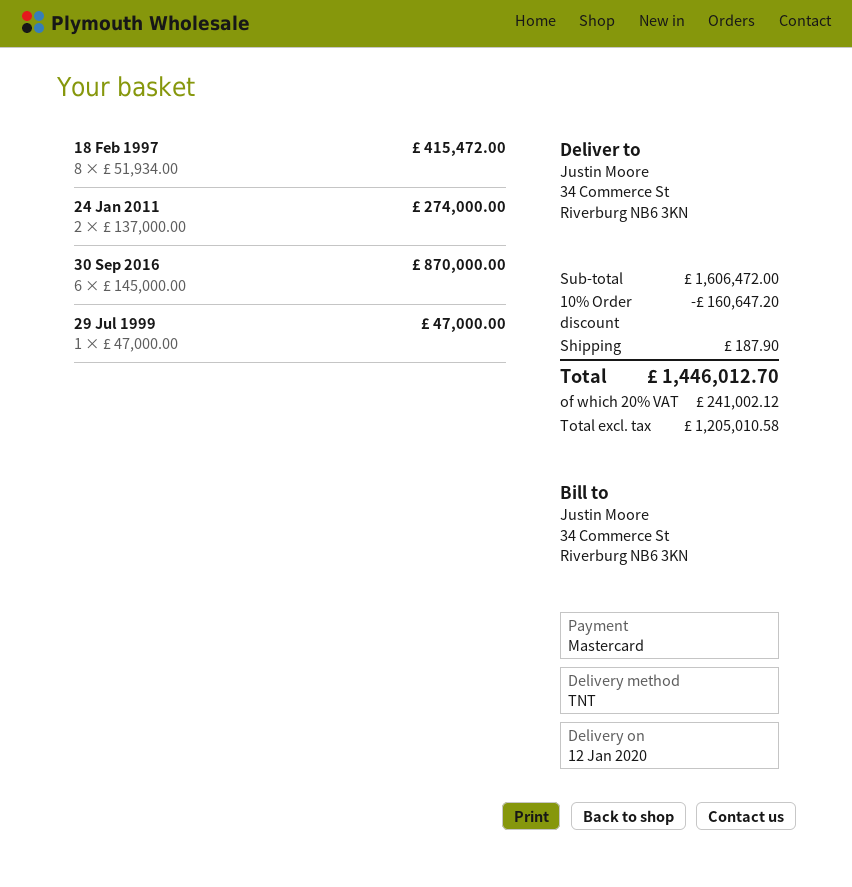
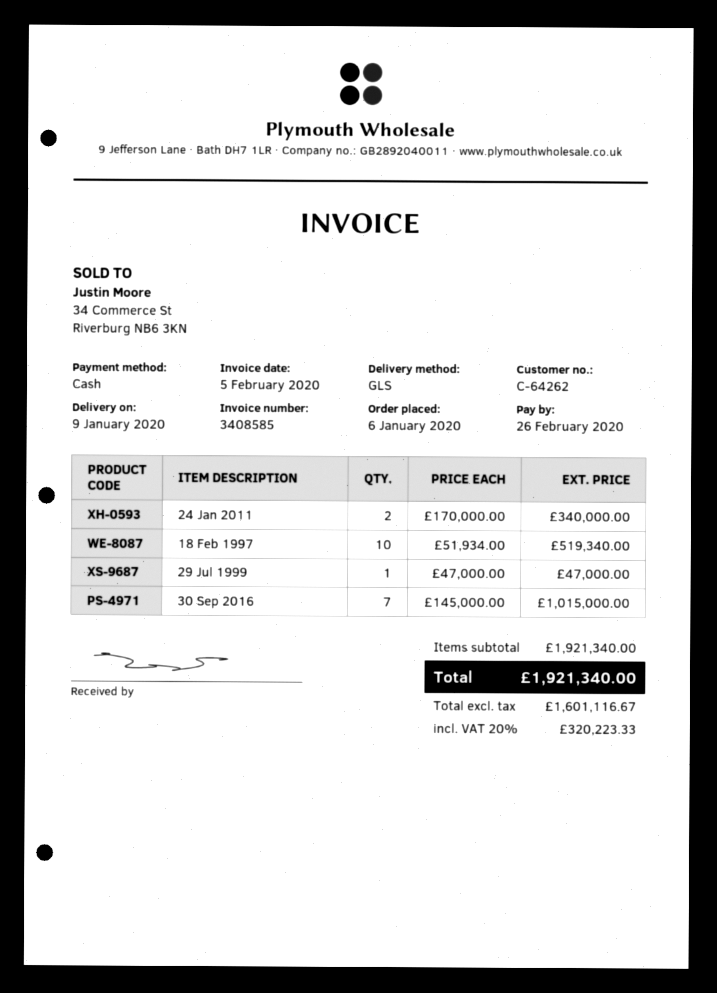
delivery date: 2020-01-12 -> 2020-01-09
payment method: Mastercard -> cash
shipping method: TNT -> GLS
18 Feb 1997: 8 x 51934.00 = 415472.00 -> 10 x 51934.00 = 519340.00
24 Jan 2011: 2 x 137000.00 = 274000.00 -> 2 x 170000.00 = 340000.00
30 Sep 2016: 6 x 145000.00 = 870000.00 -> 7 x 145000.00 = 1015000.00
subtotal: 1606472.00 -> 1921340.00
discount: 10% = 160647.20 -> none
shipping: 187.90 -> none
net: 1205010.58 -> 1601116.67
tax: 20% = 241002.12 -> 20% = 320223.33
total: 1446012.70 -> 1921340.00

